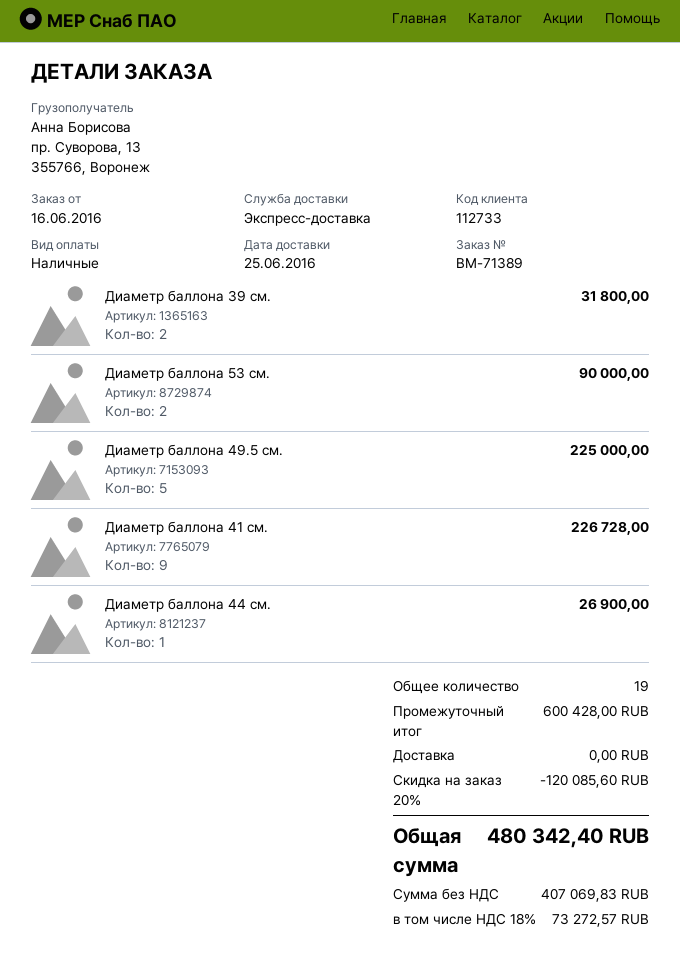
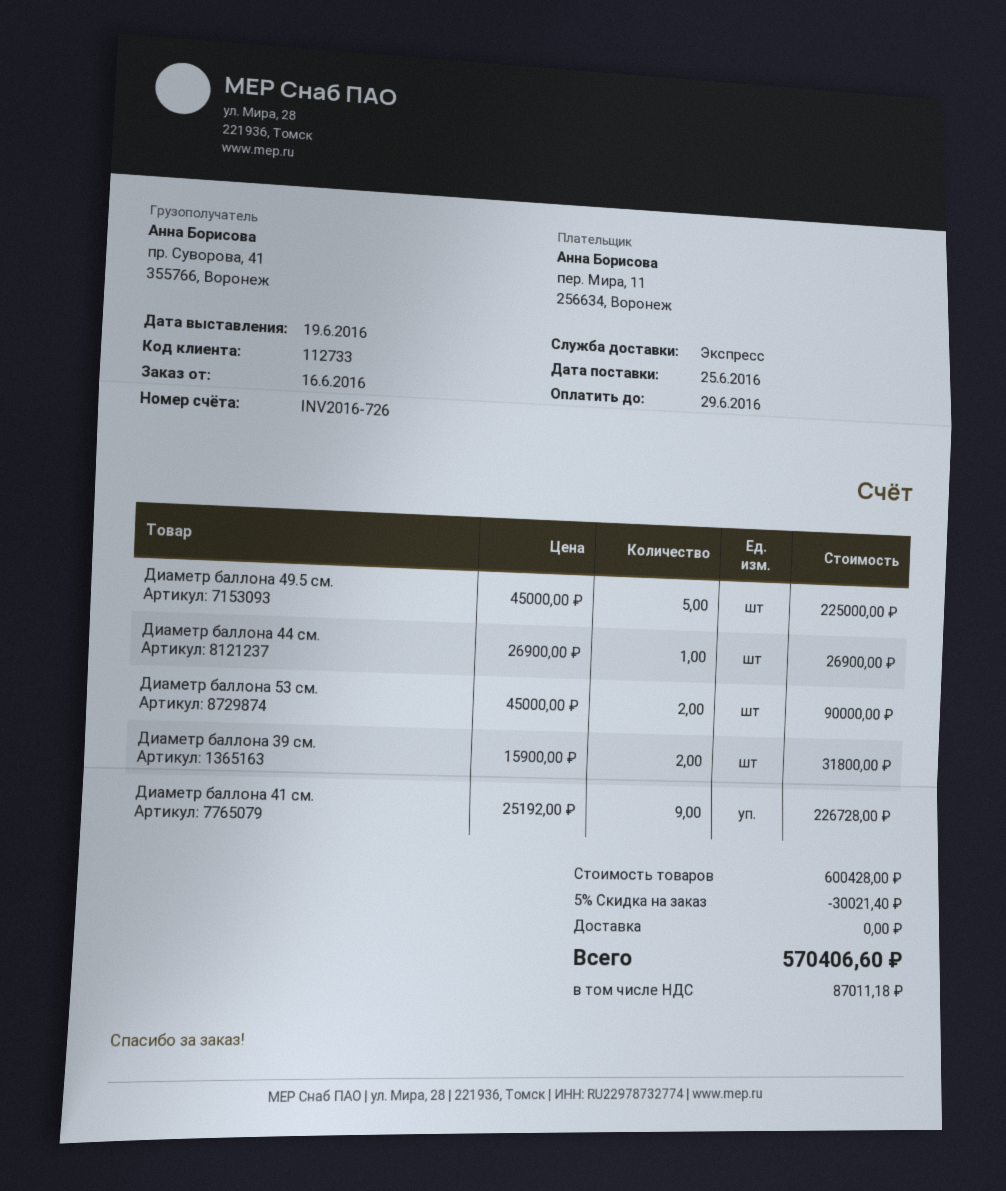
ship to: пр. Суворова, 13, 355766, Воронеж -> пр. Суворова, 41, 355766, Воронеж
discount: 20% = 120085.60 -> 5% = 30021.40
tax: 73272.57 -> 87011.18
total: 480342.40 -> 570406.60

